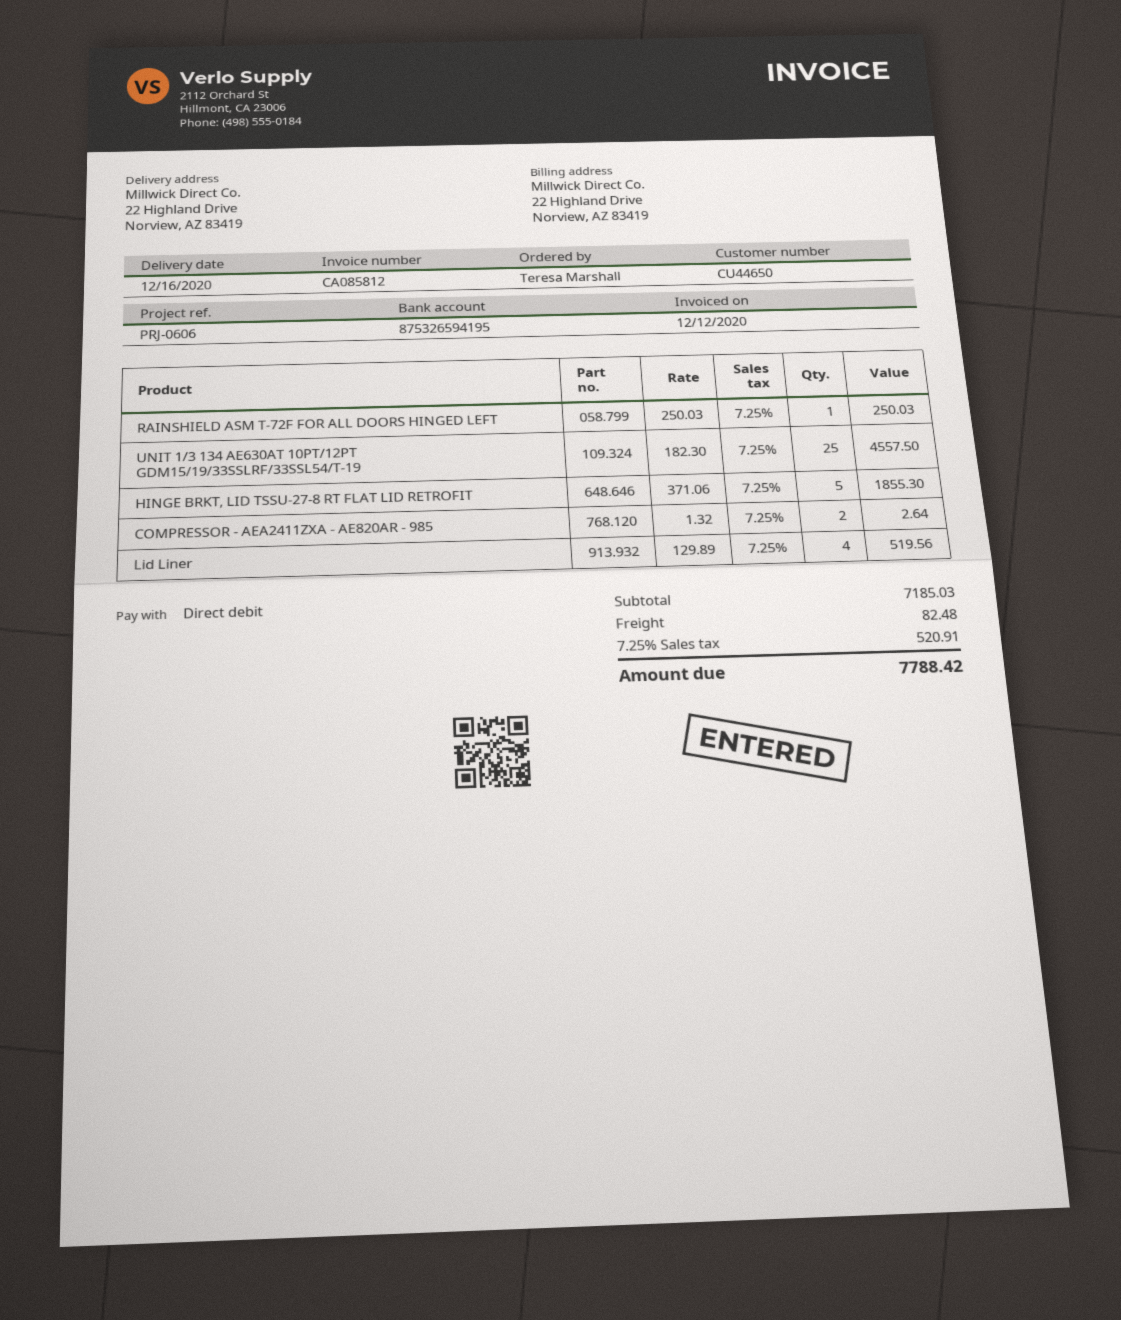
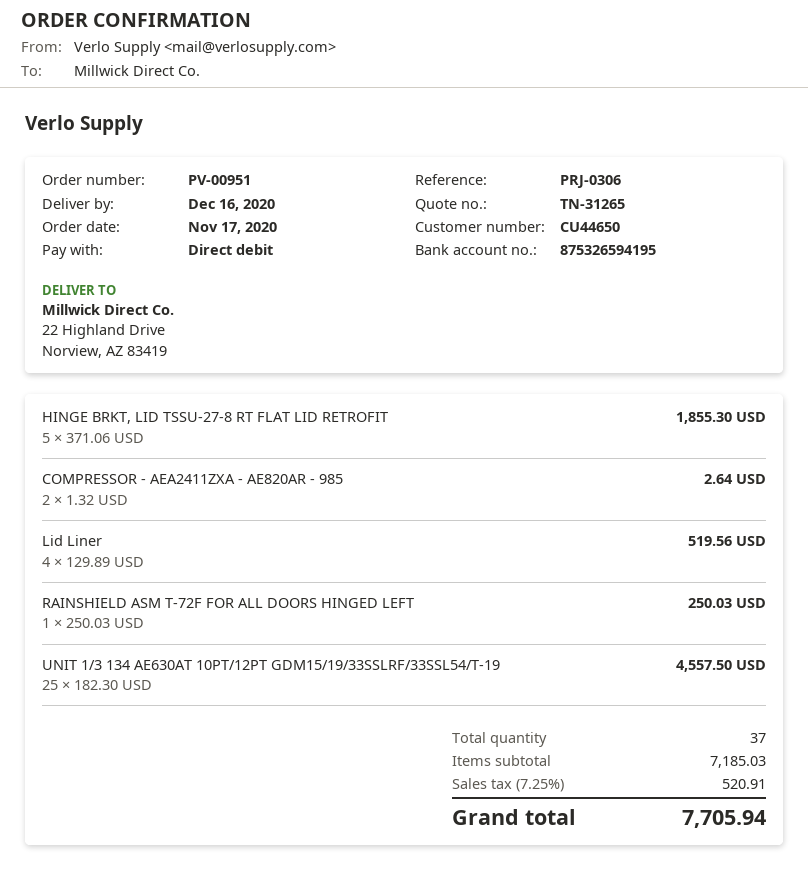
reference: PRJ-0606 -> PRJ-0306
shipping: 82.48 -> none
total: 7788.42 -> 7705.94

